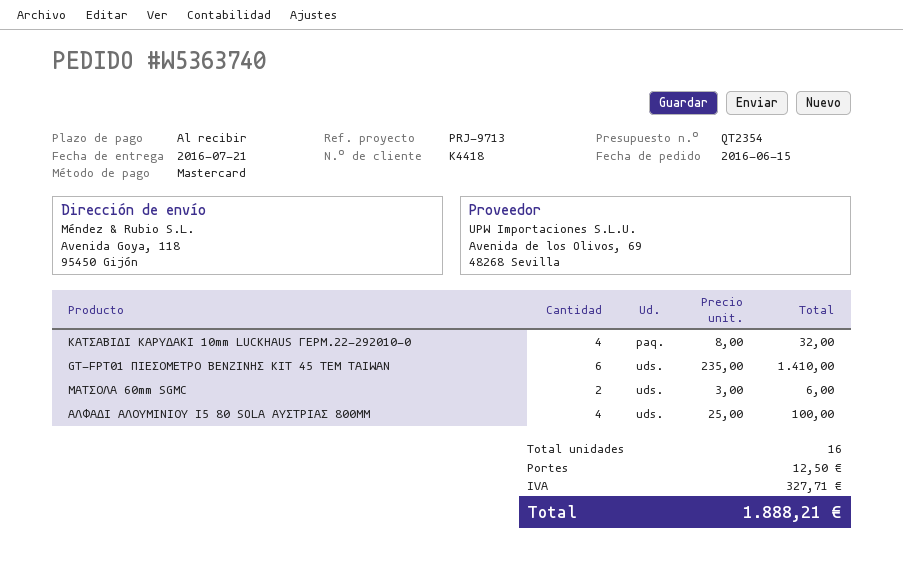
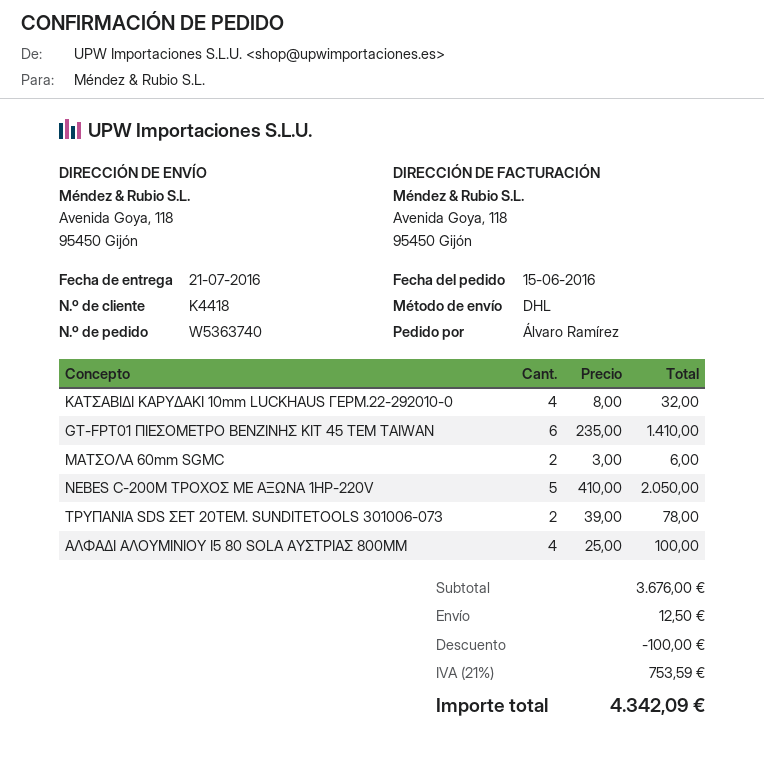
NEBES C-200M ΤΡΟΧΟΣ ΜΕ ΑΞΩΝΑ 1HP-220V: none -> 5 x 410.00 = 2050.00
ΤΡΥΠΑΝΙΑ SDS ΣΕΤ 20TEM. SUNDITETOOLS 301006-073: none -> 2 x 39.00 = 78.00
discount: none -> 100.00
tax: 327.71 -> 753.59
total: 1888.21 -> 4342.09

